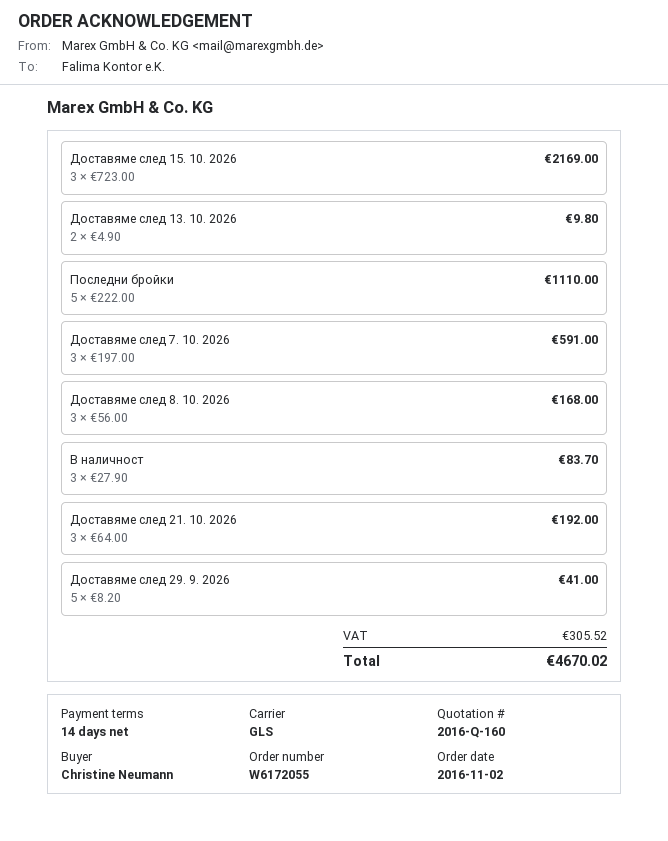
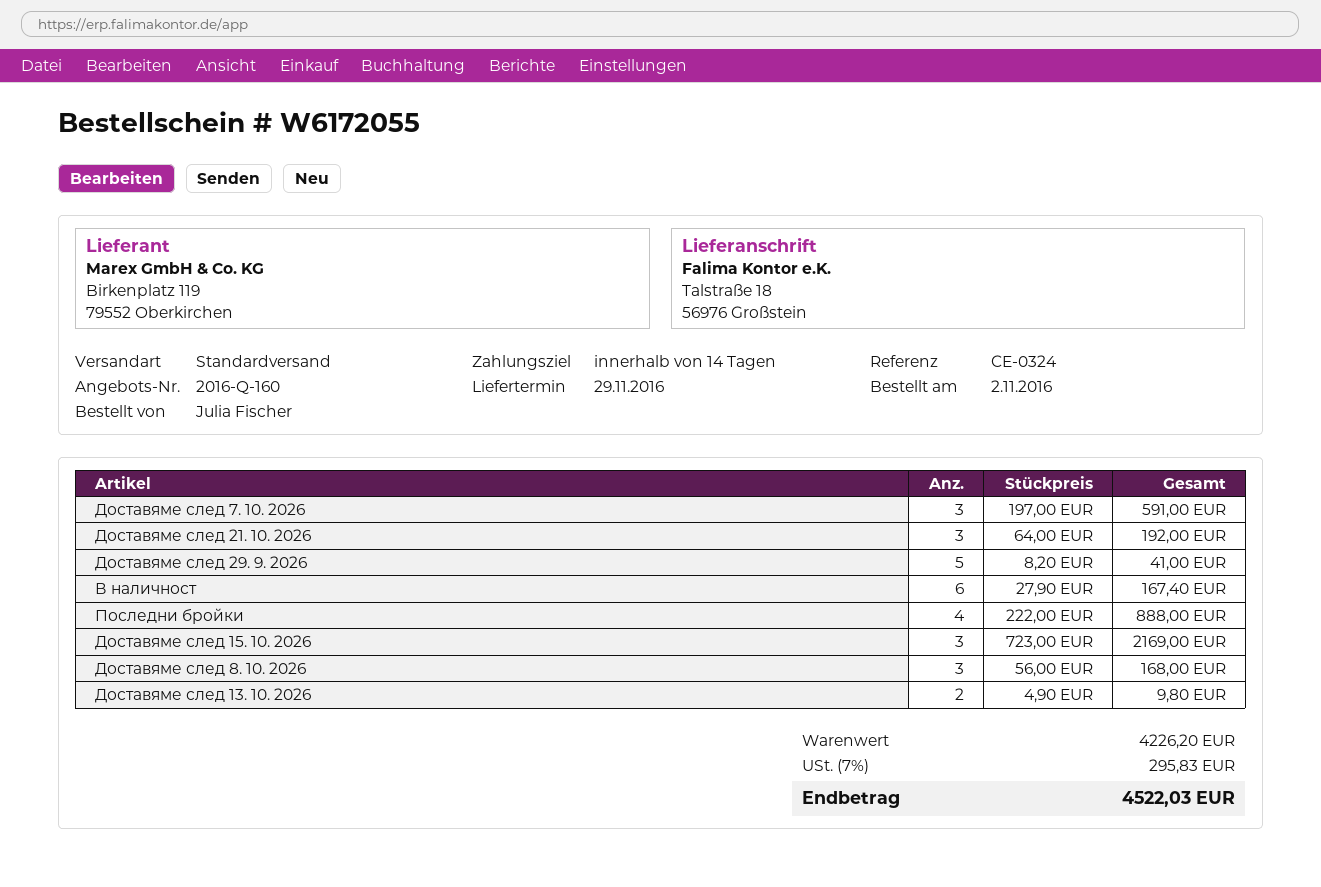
ordered by: Christine Neumann -> Julia Fischer
shipping method: GLS -> standard
Последни бройки: 5 x 222.00 = 1110.00 -> 4 x 222.00 = 888.00
В наличност: 3 x 27.90 = 83.70 -> 6 x 27.90 = 167.40
tax: 305.52 -> 295.83
total: 4670.02 -> 4522.03

